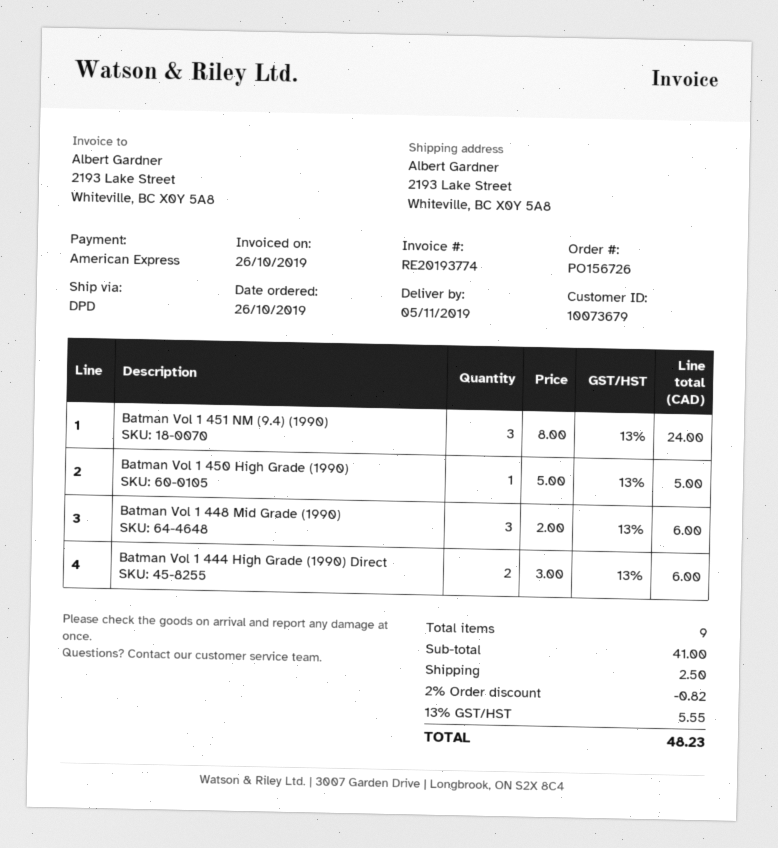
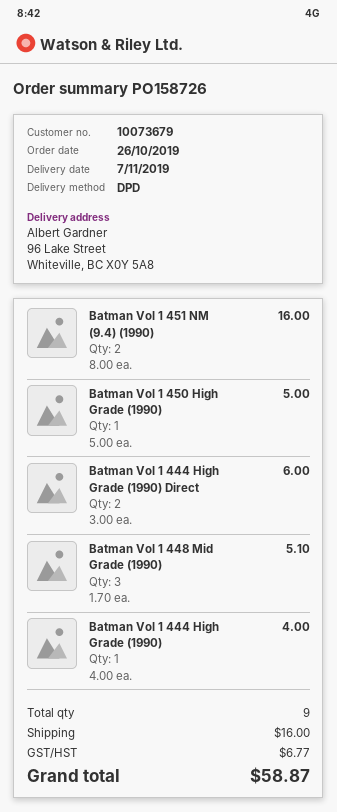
order number: PO156726 -> PO158726
delivery date: 2019-11-05 -> 2019-11-07
ship to: 2193 Lake Street, Whiteville, BC X0Y 5A8 -> 96 Lake Street, Whiteville, BC X0Y 5A8
Batman Vol 1 451 NM (9.4) (1990): 3 x 8.00 = 24.00 -> 2 x 8.00 = 16.00
Batman Vol 1 448 Mid Grade (1990): 3 x 2.00 = 6.00 -> 3 x 1.70 = 5.10
Batman Vol 1 444 High Grade (1990): none -> 1 x 4.00 = 4.00
discount: 2% = 0.82 -> none
shipping: 2.50 -> 16.00
tax: 5.55 -> 6.77
total: 48.23 -> 58.87

